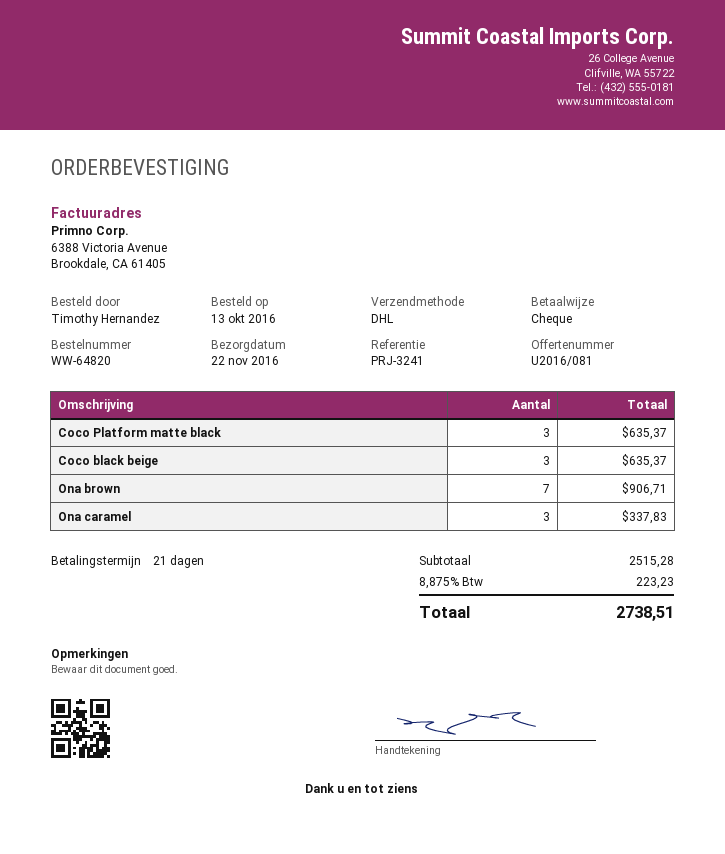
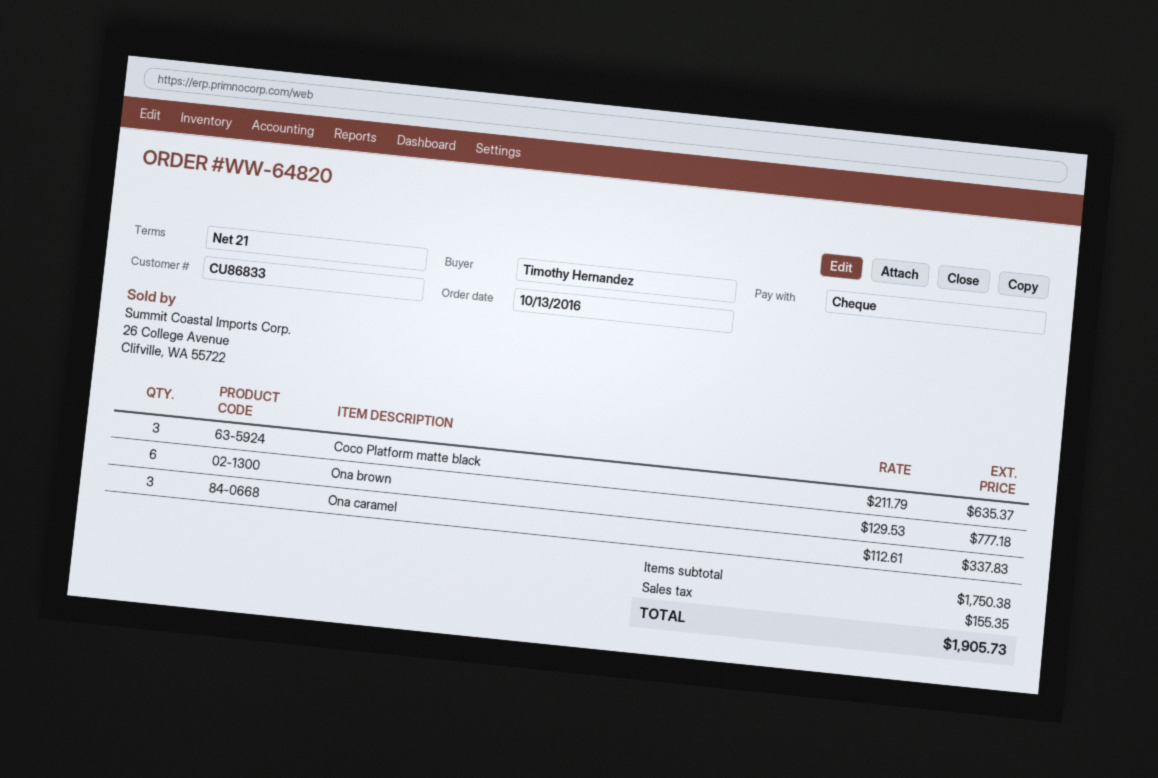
Coco black beige: 3 for 635.37 -> none
Ona brown: 7 for 906.71 -> 6 for 777.18
subtotal: 2515.28 -> 1750.38
tax: 223.23 -> 155.35
total: 2738.51 -> 1905.73

